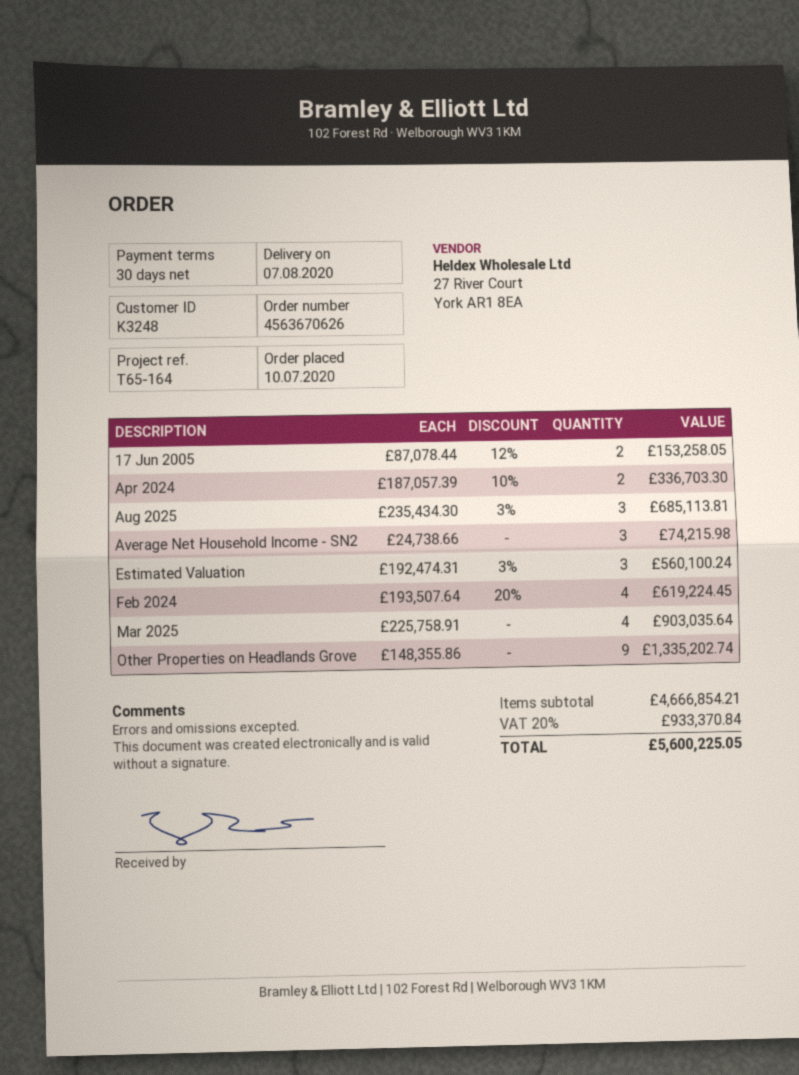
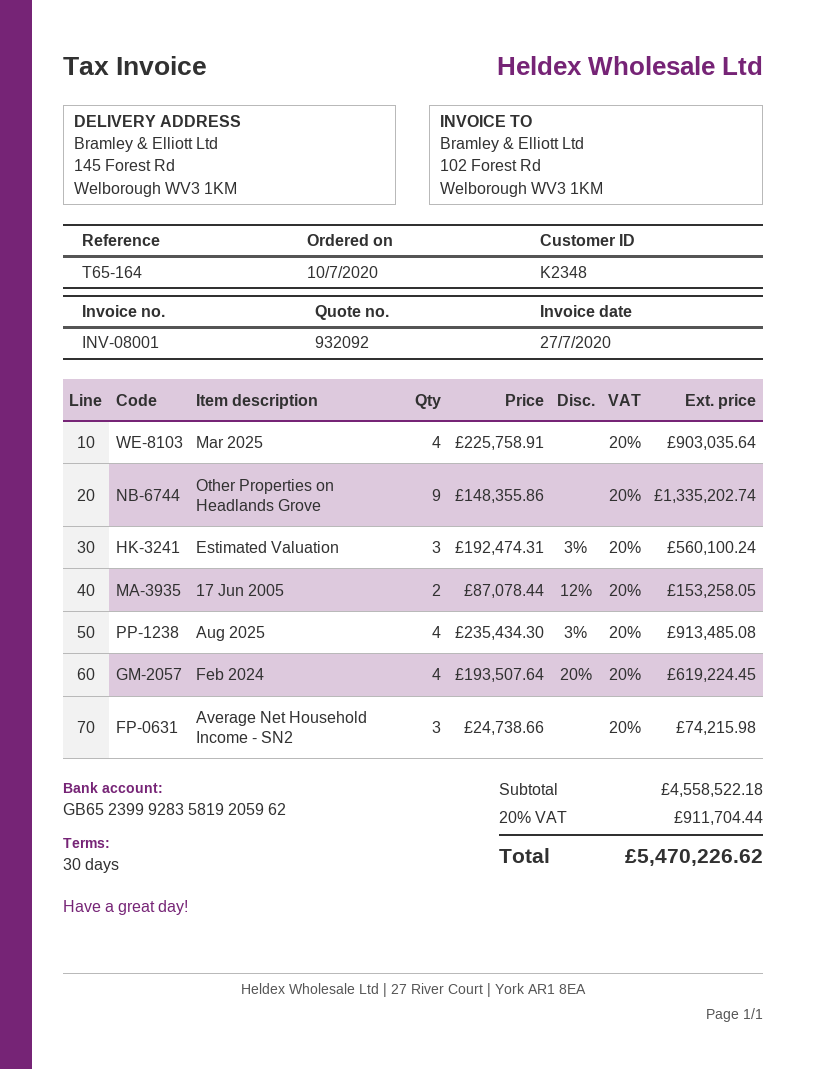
customer number: K3248 -> K2348
Apr 2024: 2 x 187057.39 - 10% = 336703.30 -> none
Aug 2025: 3 x 235434.30 - 3% = 685113.81 -> 4 x 235434.30 - 3% = 913485.08
subtotal: 4666854.21 -> 4558522.18
tax: 20% = 933370.84 -> 20% = 911704.44
total: 5600225.05 -> 5470226.62

